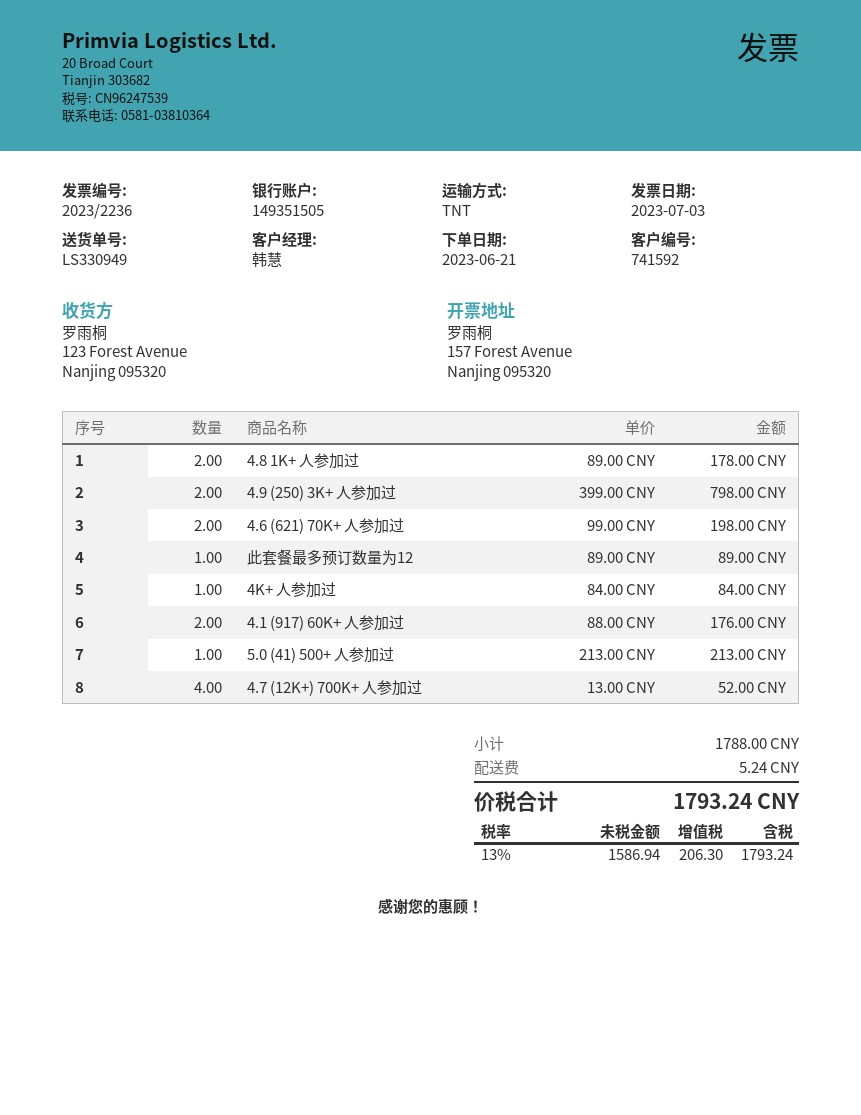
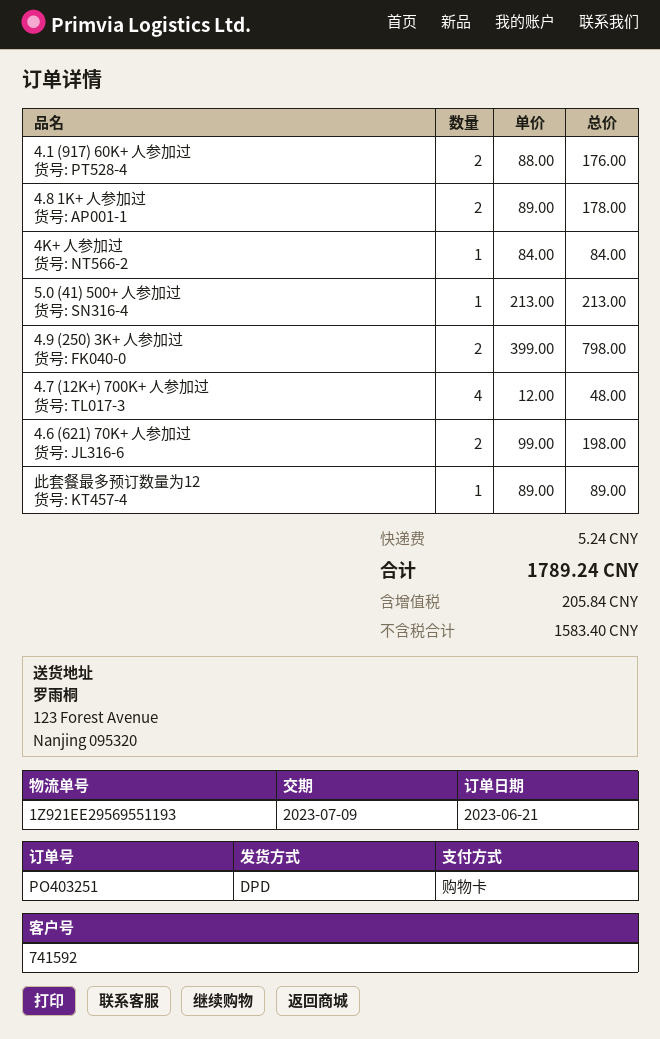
shipping method: TNT -> DPD
4.7 (12K+) 700K+ 人参加过: 4 x 13.00 = 52.00 -> 4 x 12.00 = 48.00
net: 1586.94 -> 1583.40
tax: 206.30 -> 205.84
total: 1793.24 -> 1789.24

